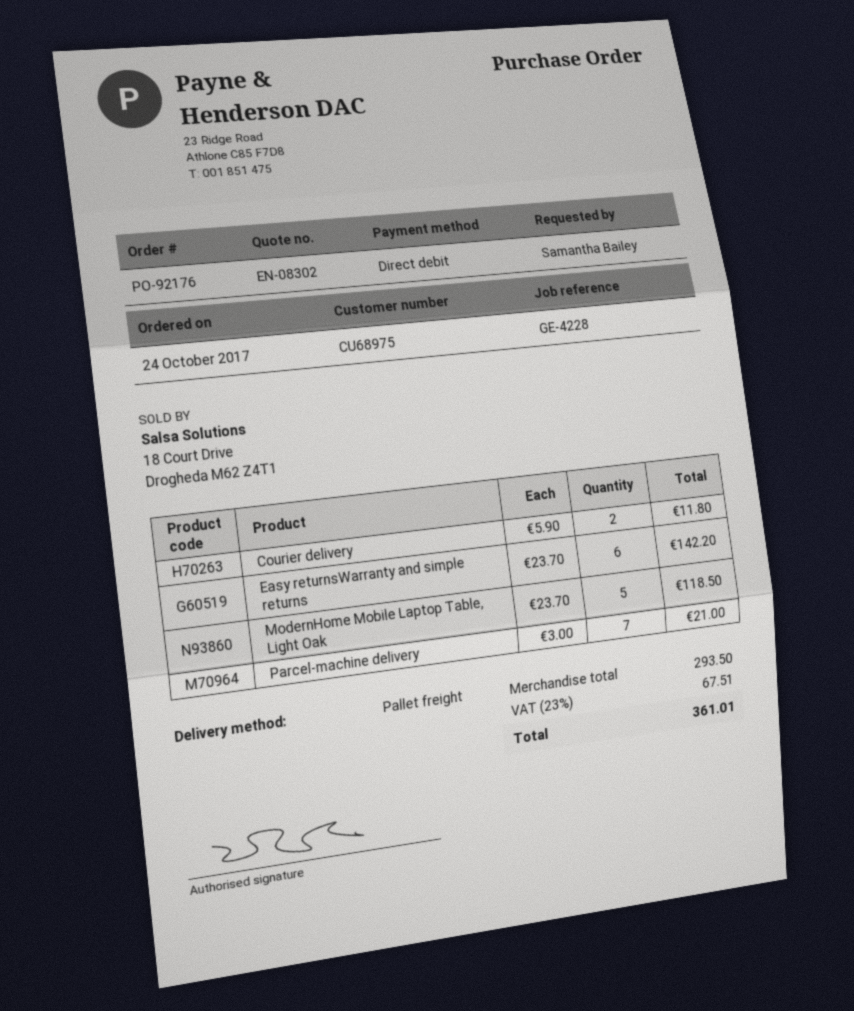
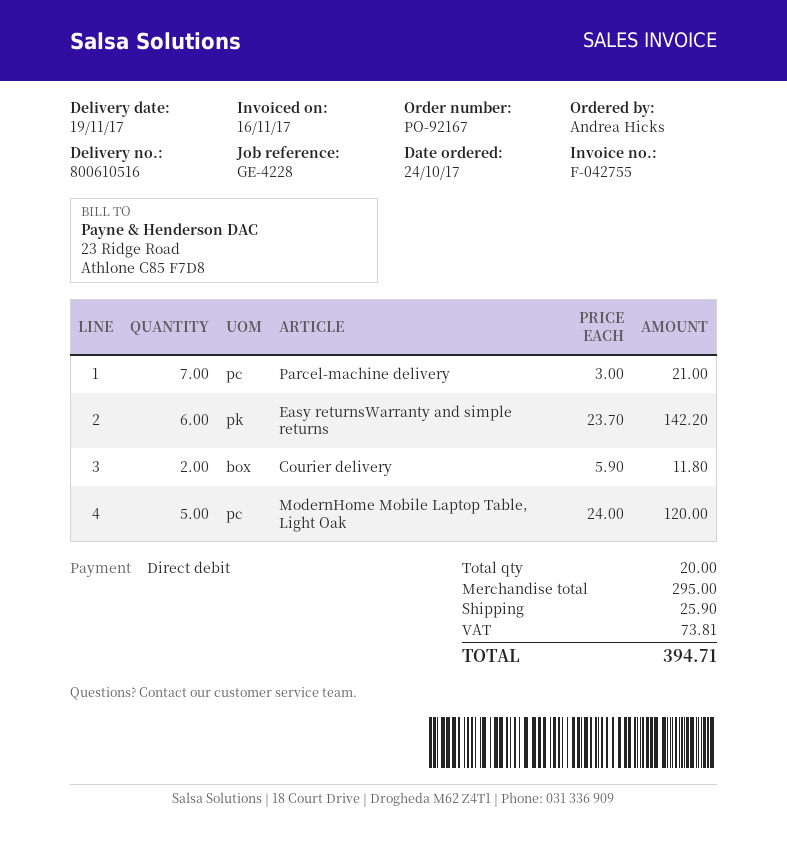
order number: PO-92176 -> PO-92167
ordered by: Samantha Bailey -> Andrea Hicks
ModernHome Mobile Laptop Table, Light Oak: 5 x 23.70 = 118.50 -> 5 x 24.00 = 120.00
subtotal: 293.50 -> 295.00
shipping: none -> 25.90
tax: 67.51 -> 73.81
total: 361.01 -> 394.71

